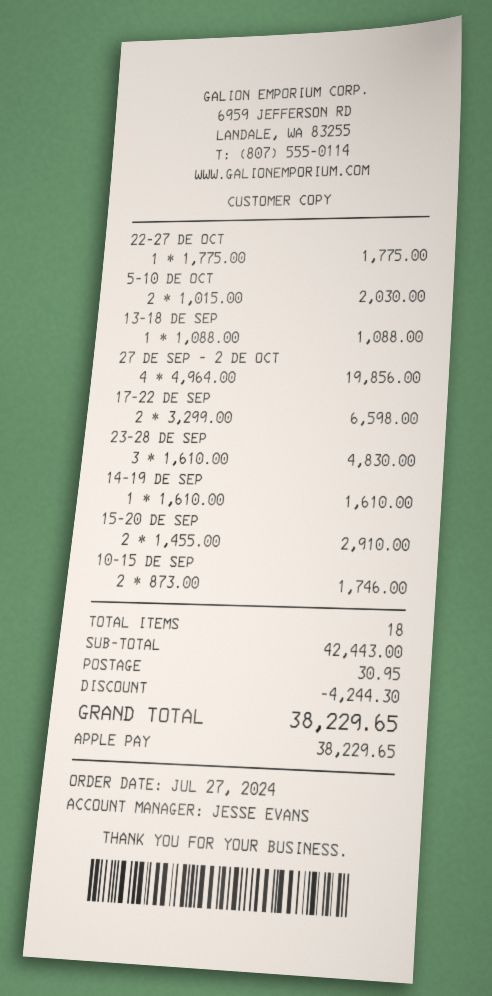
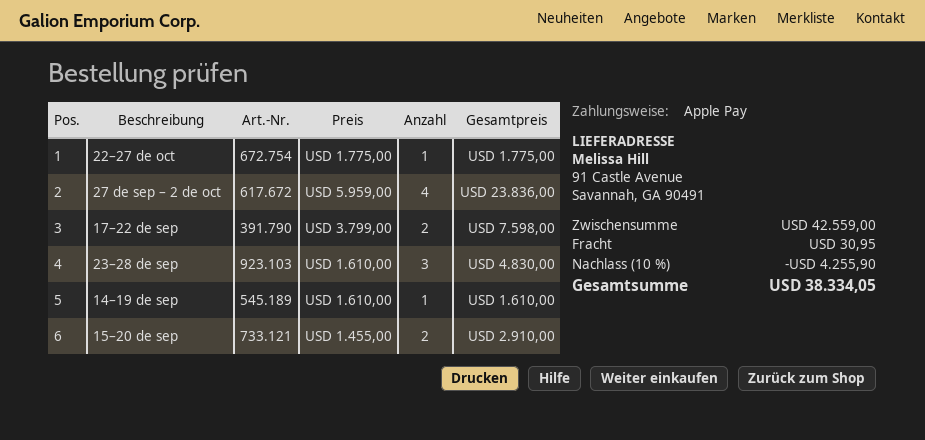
5–10 DE OCT: 2 x 1015.00 = 2030.00 -> none
13–18 DE SEP: 1 x 1088.00 = 1088.00 -> none
27 DE SEP – 2 DE OCT: 4 x 4964.00 = 19856.00 -> 4 x 5959.00 = 23836.00
17–22 DE SEP: 2 x 3299.00 = 6598.00 -> 2 x 3799.00 = 7598.00
10–15 DE SEP: 2 x 873.00 = 1746.00 -> none
subtotal: 42443.00 -> 42559.00
discount: 4244.30 -> 4255.90
total: 38229.65 -> 38334.05

